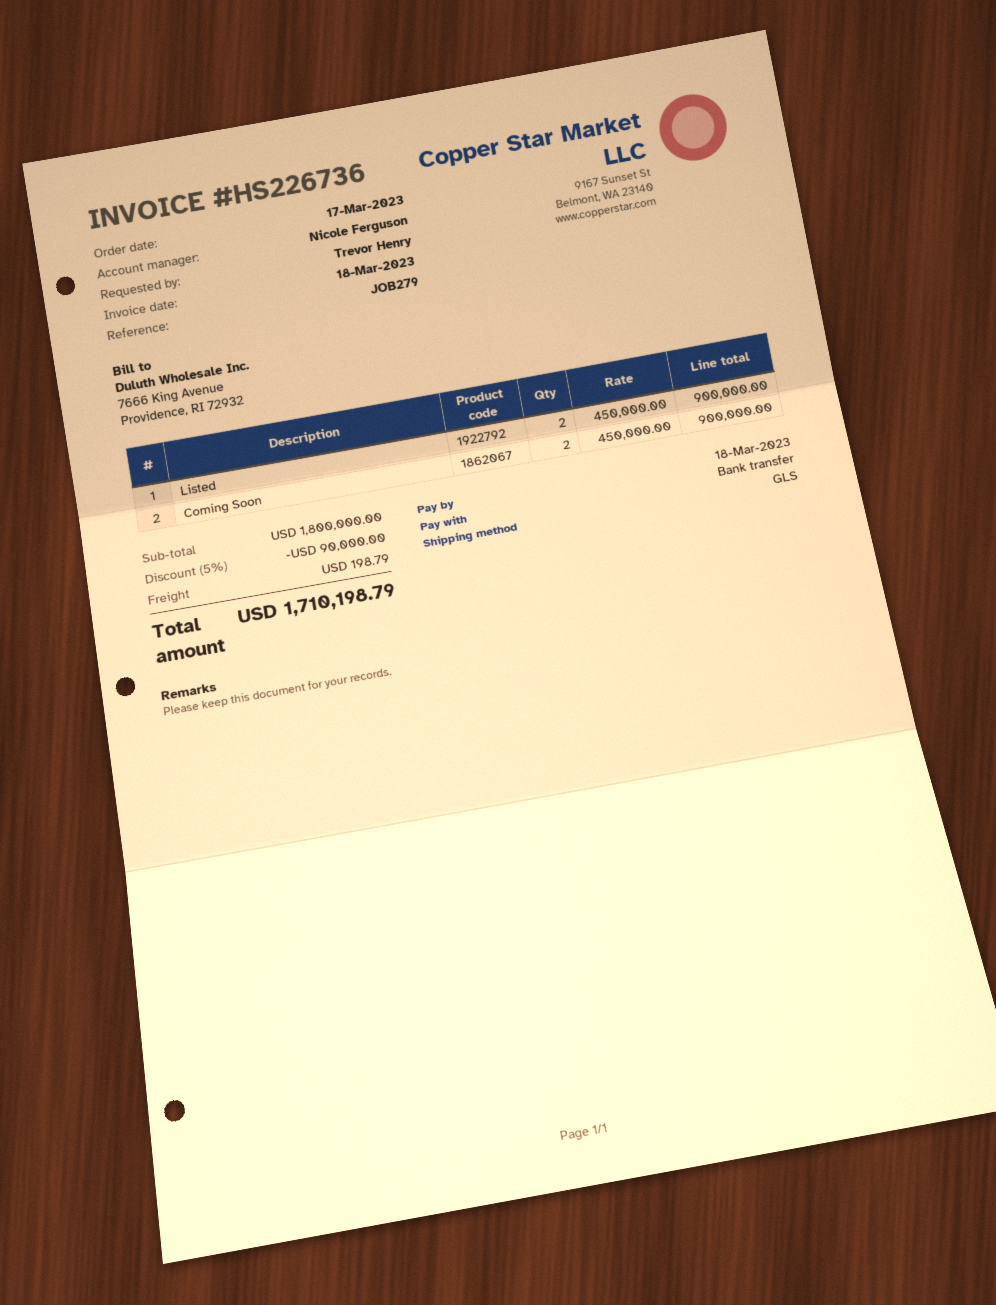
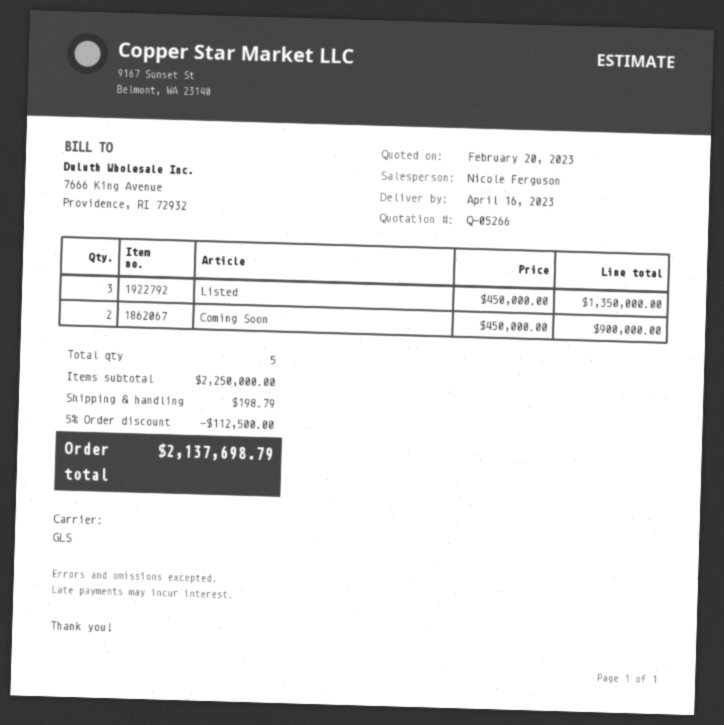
Listed: 2 x 450000.00 = 900000.00 -> 3 x 450000.00 = 1350000.00
subtotal: 1800000.00 -> 2250000.00
discount: 5% = 90000.00 -> 5% = 112500.00
total: 1710198.79 -> 2137698.79

